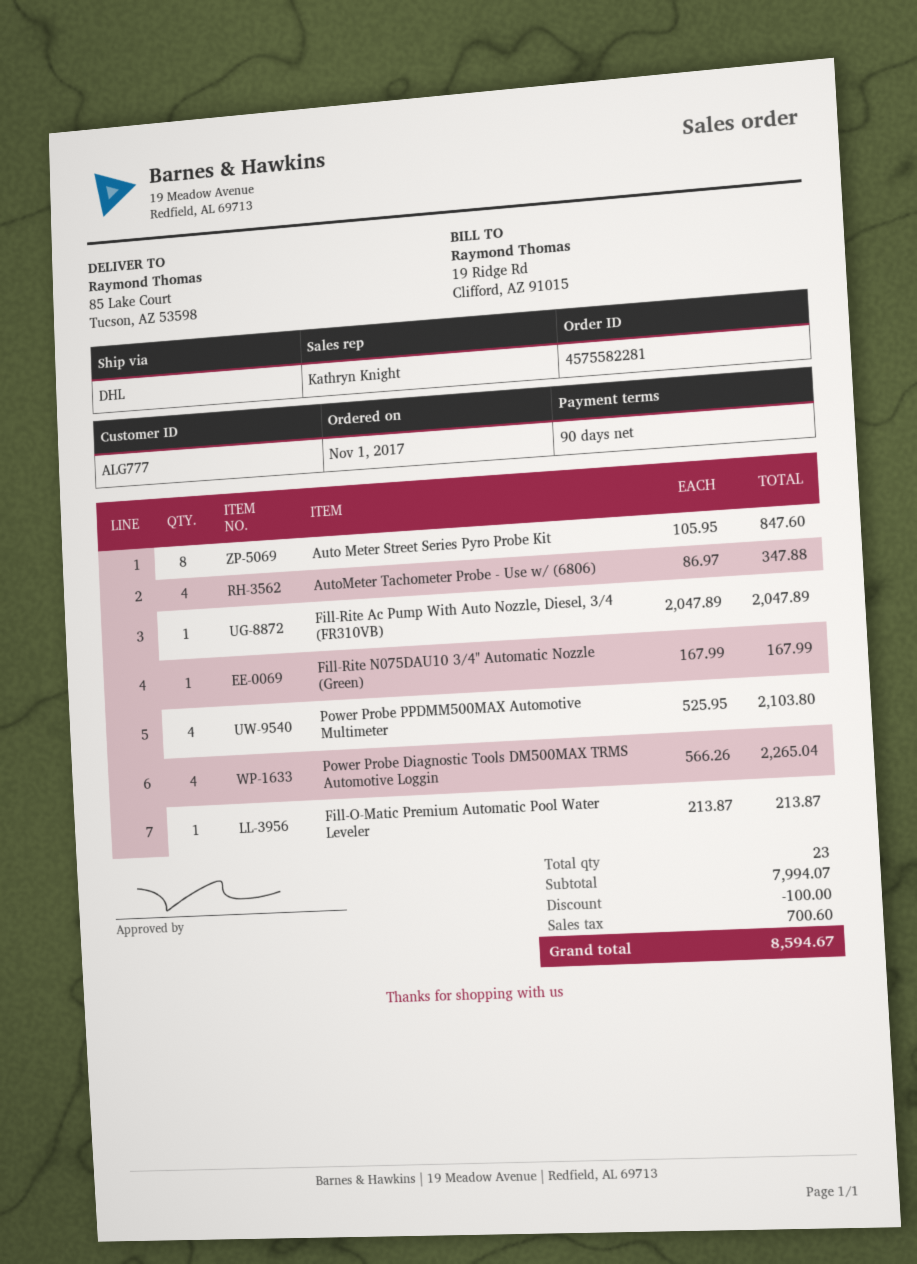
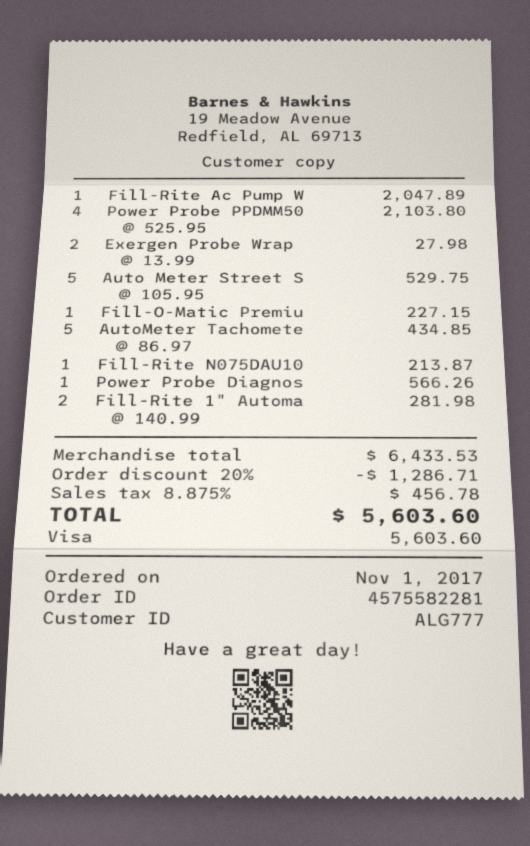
Auto Meter Street Series Pyro Probe Kit: 8 x 105.95 = 847.60 -> 5 x 105.95 = 529.75
AutoMeter Tachometer Probe - Use w/ (6806): 4 x 86.97 = 347.88 -> 5 x 86.97 = 434.85
Fill-Rite N075DAU10 3/4" Automatic Nozzle (Green): 1 x 167.99 = 167.99 -> 1 x 213.87 = 213.87
Power Probe Diagnostic Tools DM500MAX TRMS Automotive Loggin: 4 x 566.26 = 2265.04 -> 1 x 566.26 = 566.26
Fill-O-Matic Premium Automatic Pool Water Leveler: 1 x 213.87 = 213.87 -> 1 x 227.15 = 227.15
Exergen Probe Wrap: none -> 2 x 13.99 = 27.98
Fill-Rite 1" Automa: none -> 2 x 140.99 = 281.98
subtotal: 7994.07 -> 6433.53
discount: 100.00 -> 1286.71
tax: 700.60 -> 456.78
total: 8594.67 -> 5603.60

